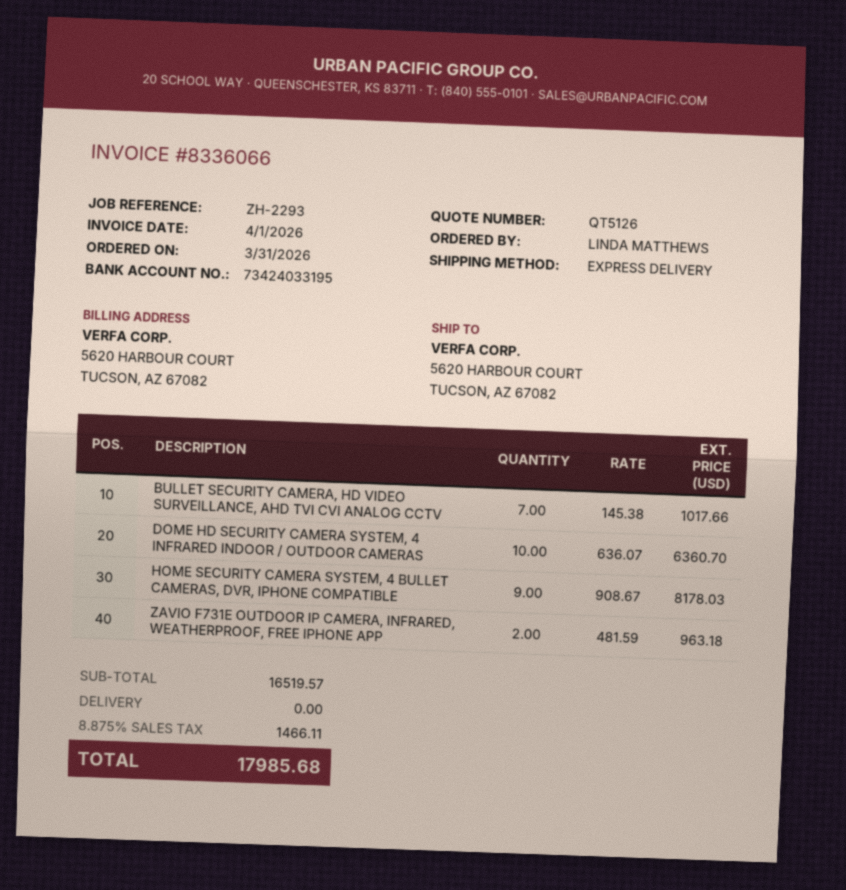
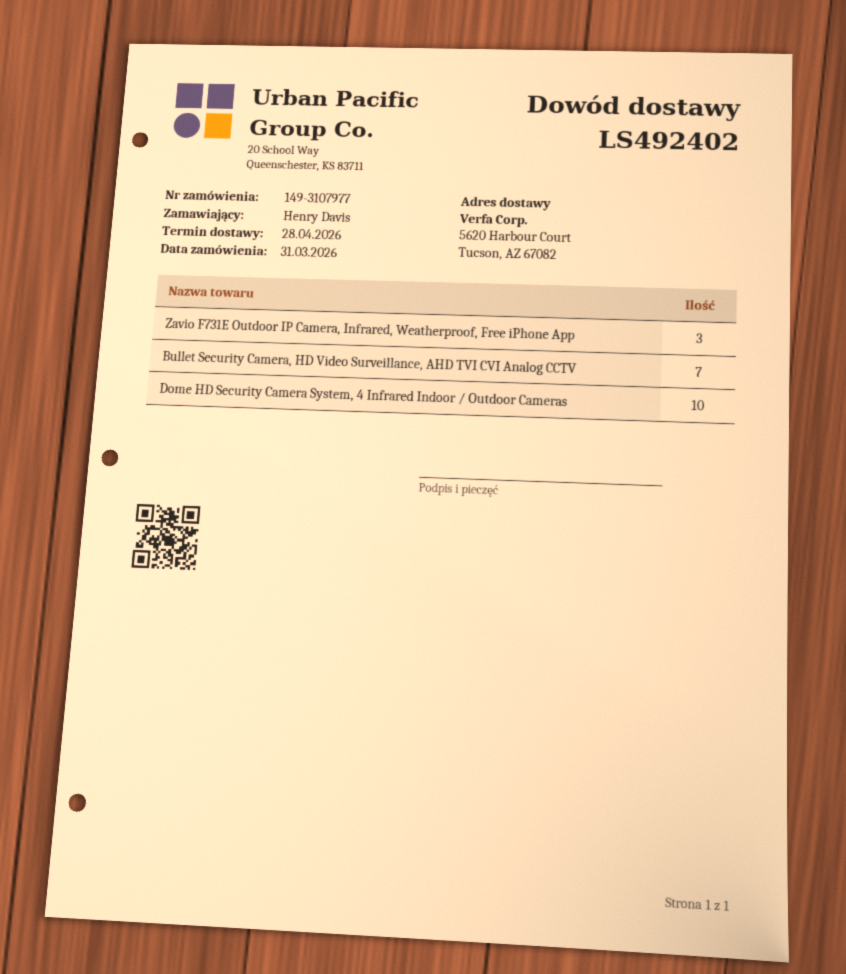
ordered by: LINDA MATTHEWS -> Henry Davis
HOME SECURITY CAMERA SYSTEM, 4 BULLET CAMERAS, DVR, IPHONE COMPATIBLE: 9 -> none
ZAVIO F731E OUTDOOR IP CAMERA, INFRARED, WEATHERPROOF, FREE IPHONE APP: 2 -> 3

